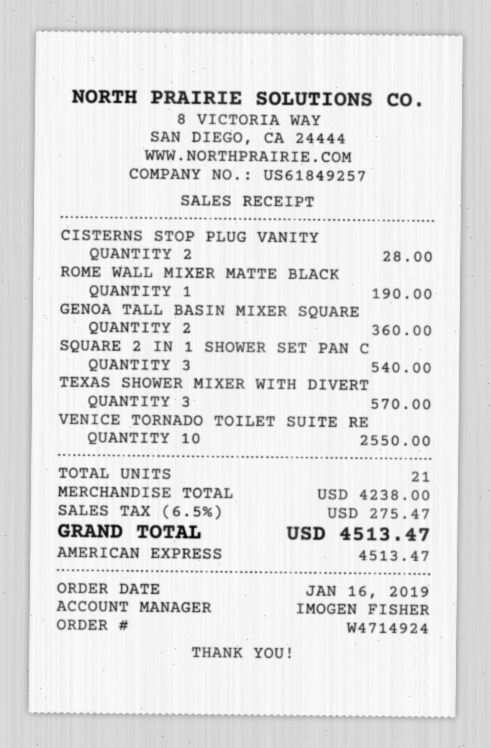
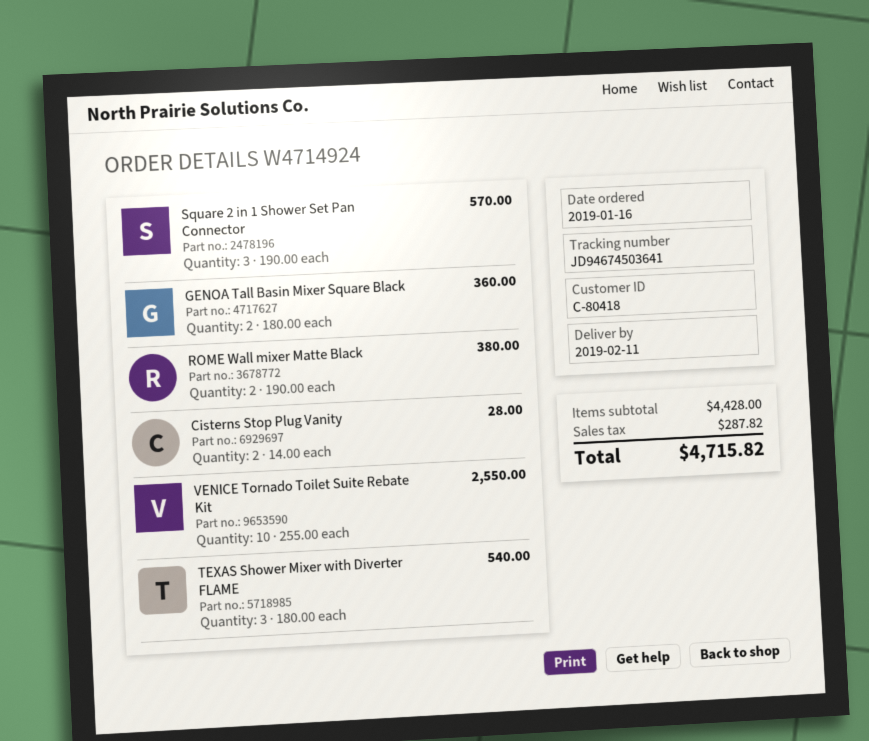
ROME WALL MIXER MATTE BLACK: 1 for 190.00 -> 2 for 380.00
SQUARE 2 IN 1 SHOWER SET PAN C: 3 for 540.00 -> 3 for 570.00
TEXAS SHOWER MIXER WITH DIVERT: 3 for 570.00 -> 3 for 540.00
subtotal: 4238.00 -> 4428.00
tax: 275.47 -> 287.82
total: 4513.47 -> 4715.82

